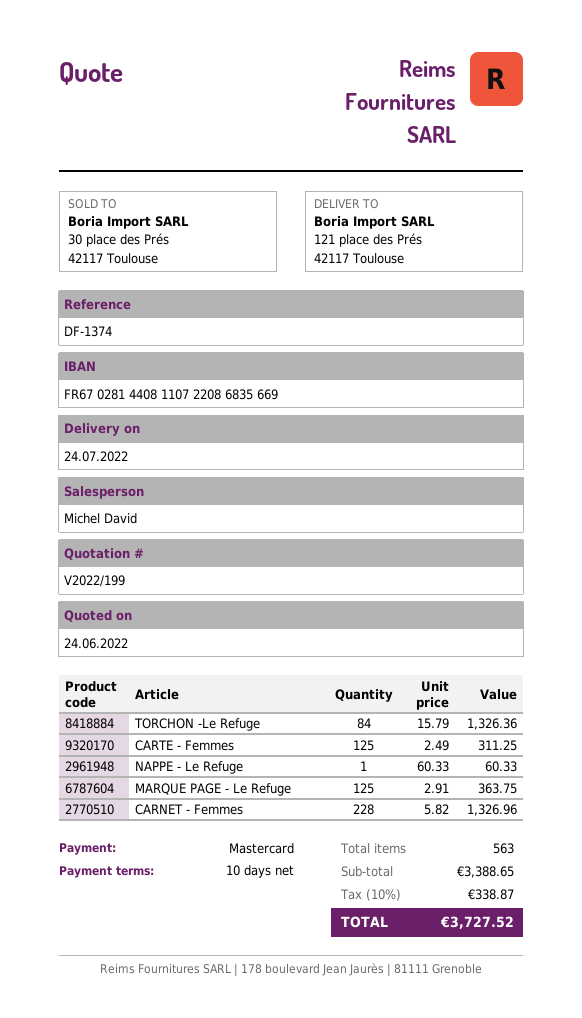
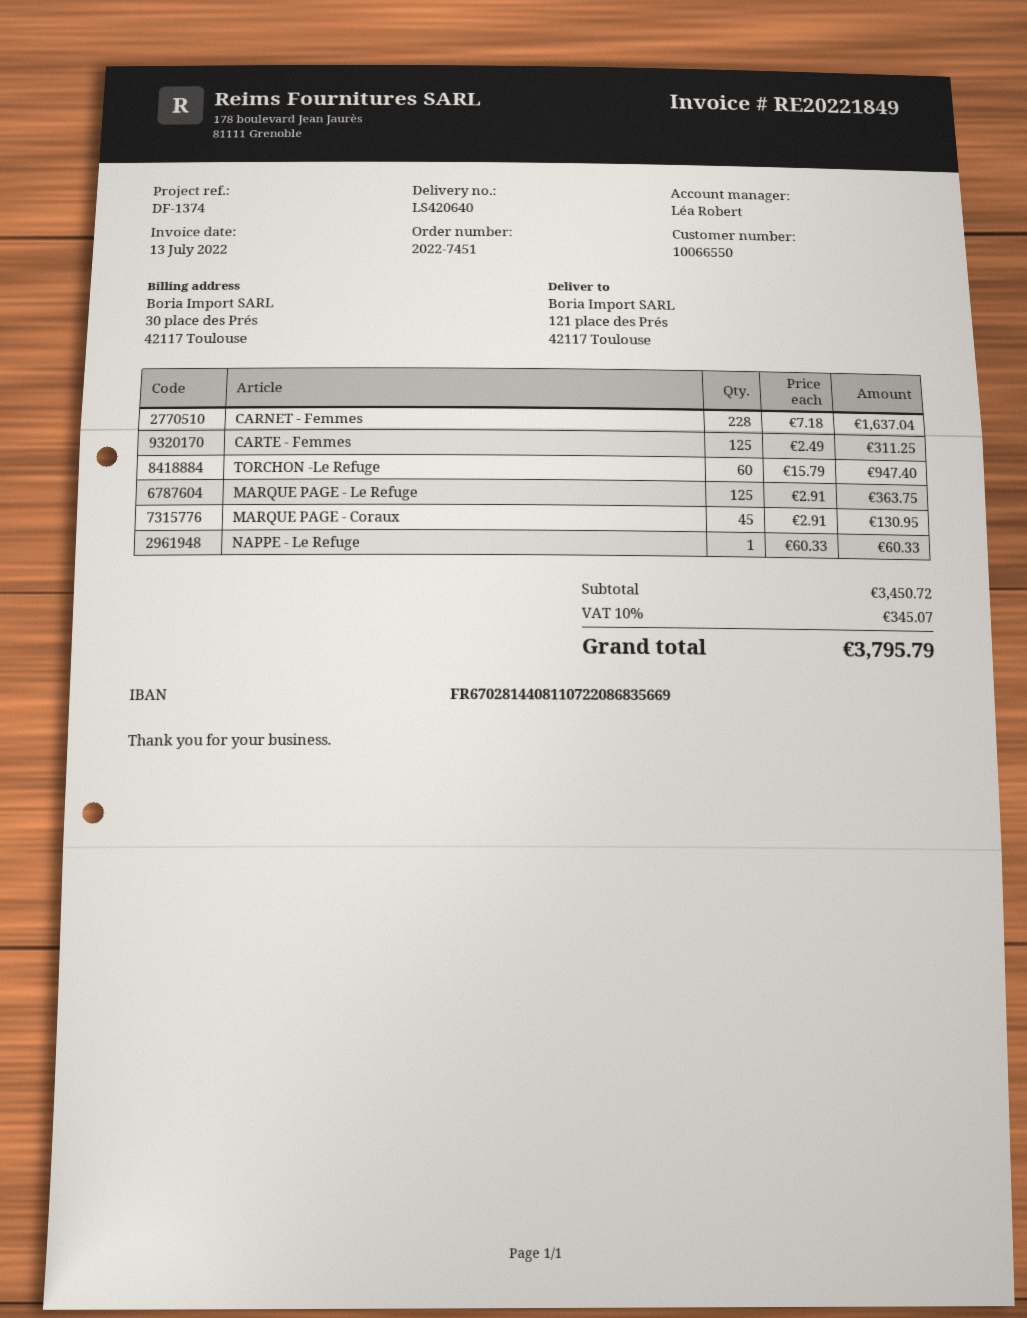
sales rep: Michel David -> Léa Robert
TORCHON -Le Refuge: 84 x 15.79 = 1326.36 -> 60 x 15.79 = 947.40
CARNET - Femmes: 228 x 5.82 = 1326.96 -> 228 x 7.18 = 1637.04
MARQUE PAGE - Coraux: none -> 45 x 2.91 = 130.95
subtotal: 3388.65 -> 3450.72
tax: 10% = 338.87 -> 10% = 345.07
total: 3727.52 -> 3795.79

